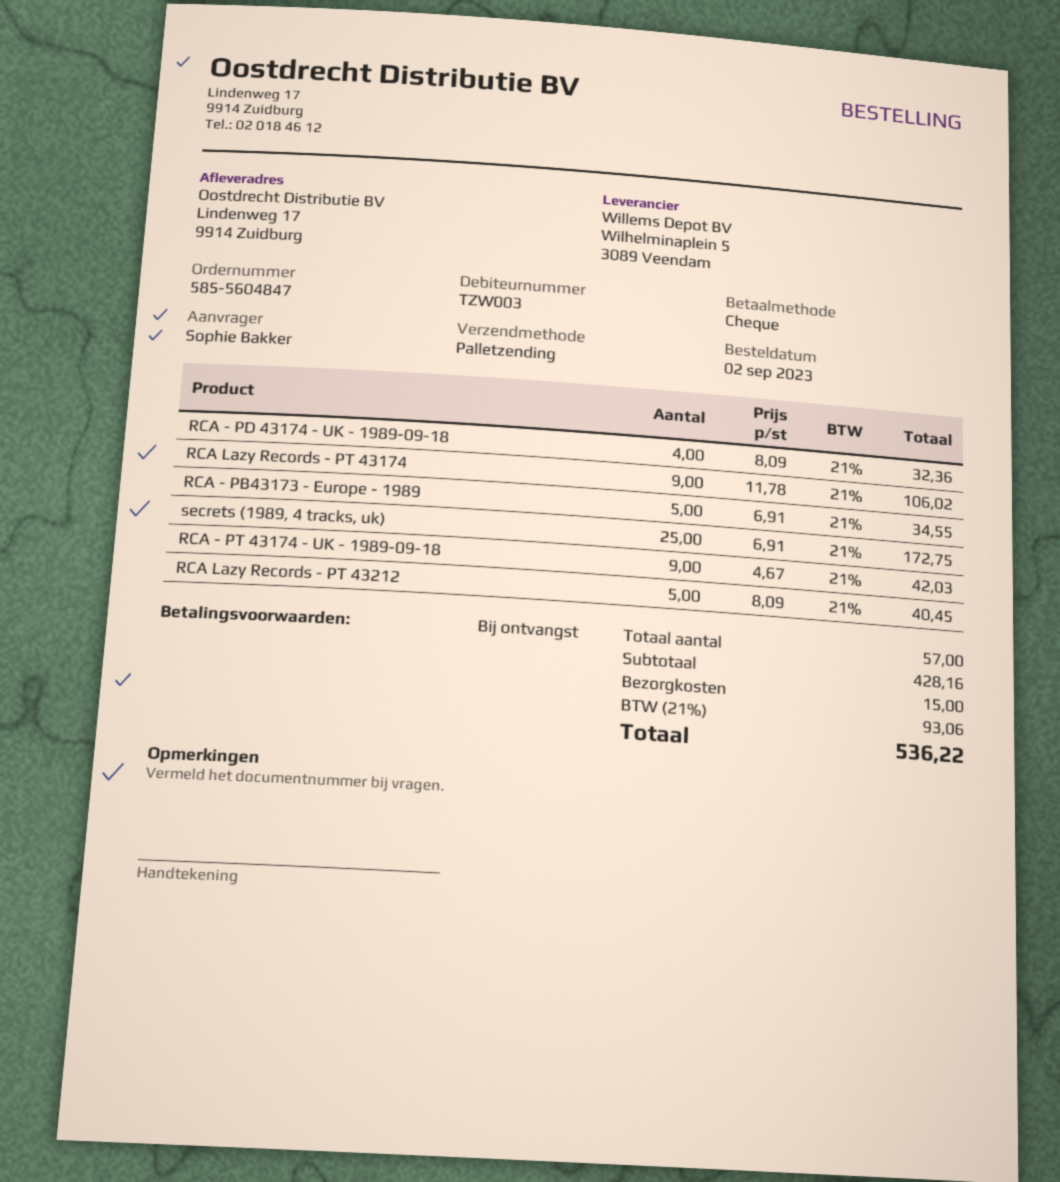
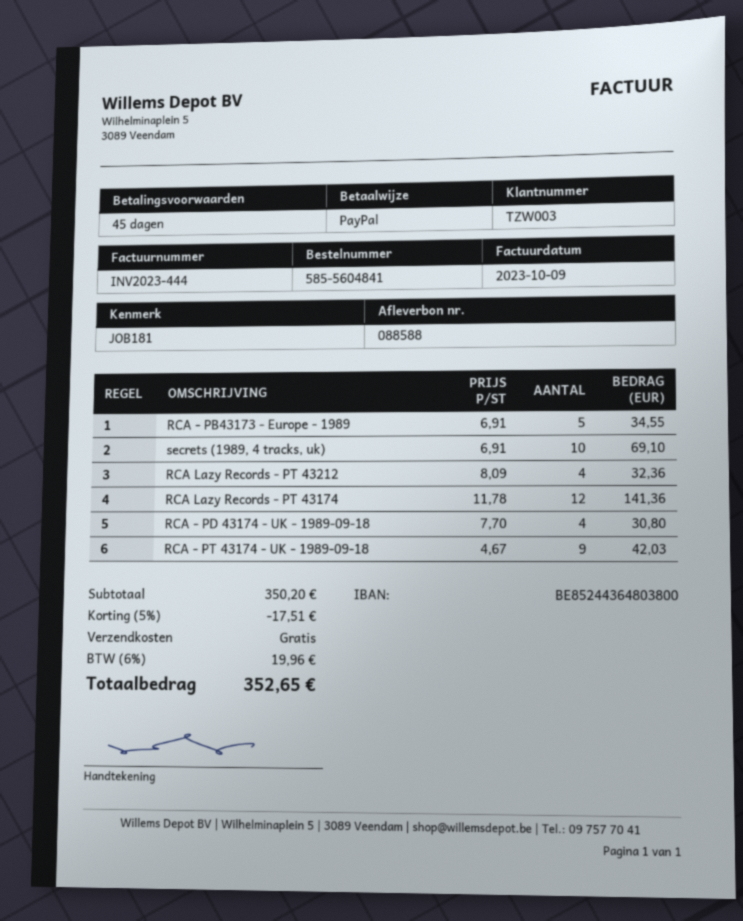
order number: 585-5604847 -> 585-5604841
payment terms: on receipt -> 45 days
payment method: cheque -> PayPal
RCA - PD 43174 - UK - 1989-09-18: 4 x 8.09 = 32.36 -> 4 x 7.70 = 30.80
RCA Lazy Records - PT 43174: 9 x 11.78 = 106.02 -> 12 x 11.78 = 141.36
secrets (1989, 4 tracks, uk): 25 x 6.91 = 172.75 -> 10 x 6.91 = 69.10
RCA Lazy Records - PT 43212: 5 x 8.09 = 40.45 -> 4 x 8.09 = 32.36
subtotal: 428.16 -> 350.20
discount: none -> 5% = 17.51
shipping: 15.00 -> 0.00
tax: 21% = 93.06 -> 6% = 19.96
total: 536.22 -> 352.65

